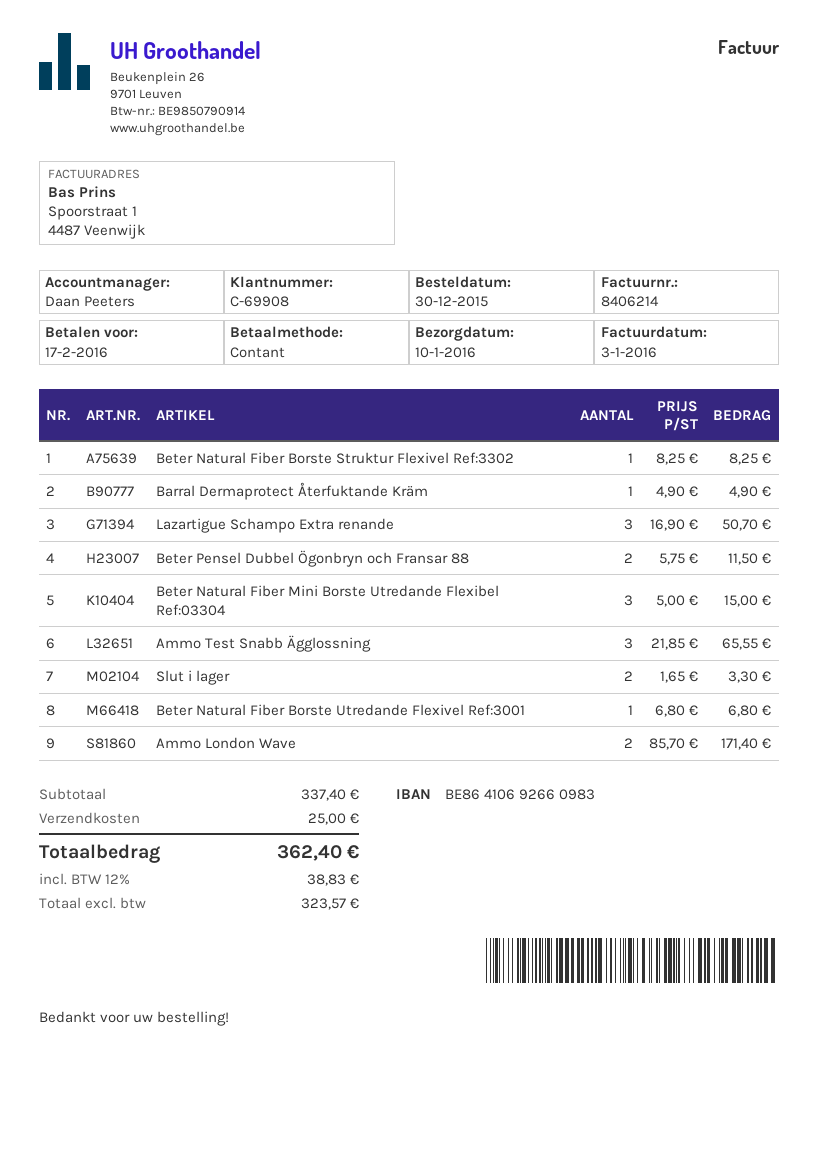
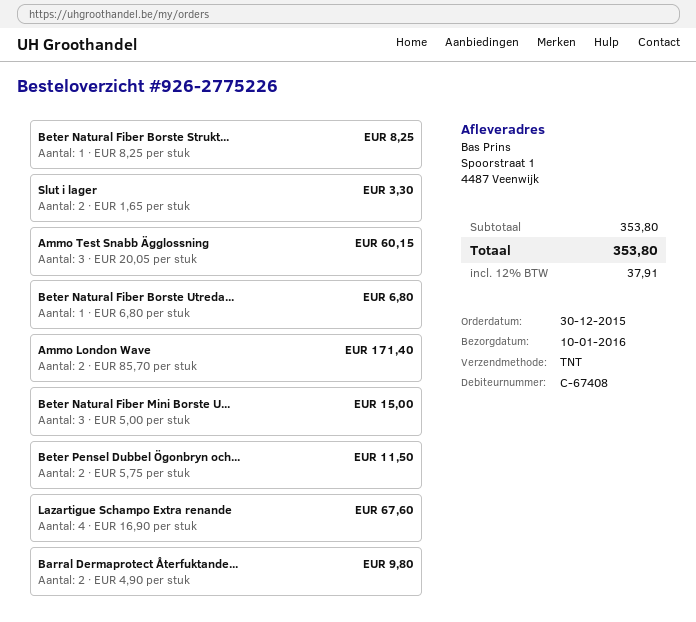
customer number: C-69908 -> C-67408
Barral Dermaprotect Återfuktande Kräm: 1 x 4.90 = 4.90 -> 2 x 4.90 = 9.80
Lazartigue Schampo Extra renande: 3 x 16.90 = 50.70 -> 4 x 16.90 = 67.60
Ammo Test Snabb Ägglossning: 3 x 21.85 = 65.55 -> 3 x 20.05 = 60.15
subtotal: 337.40 -> 353.80
shipping: 25.00 -> none
tax: 12% = 38.83 -> 12% = 37.91
total: 362.40 -> 353.80

